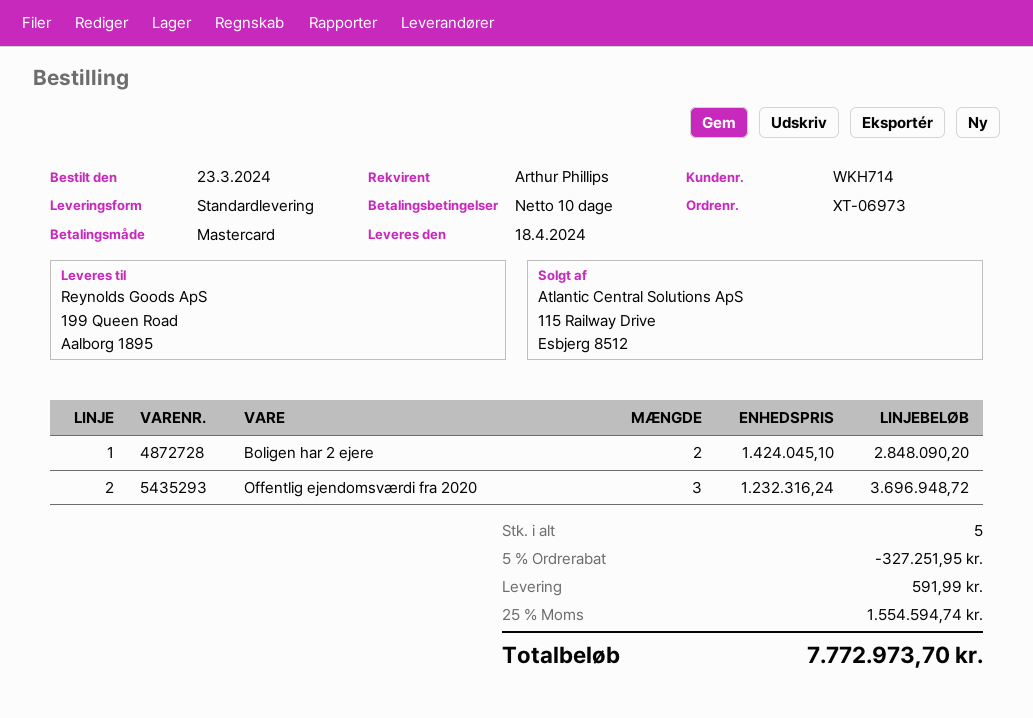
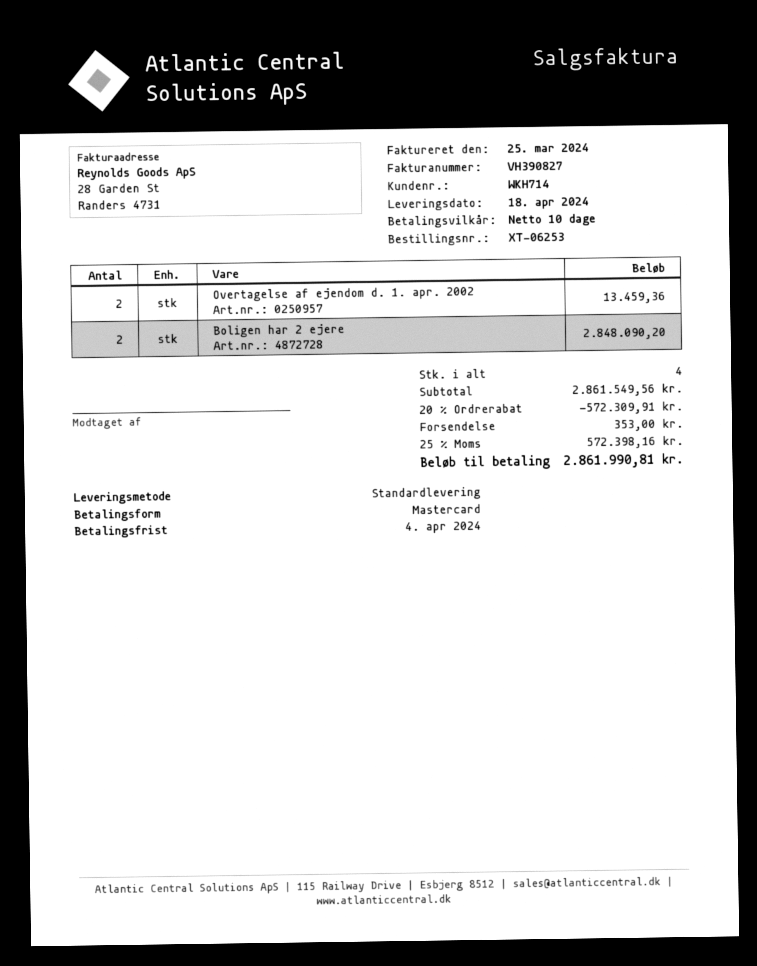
order number: XT-06973 -> XT-06253
Offentlig ejendomsværdi fra 2020: 3 for 3696948.72 -> none
Overtagelse af ejendom d. 1. apr. 2002: none -> 2 for 13459.36
total quantity: 5 -> 4
discount: 5% = 327251.95 -> 20% = 572309.91
shipping: 591.99 -> 353.00
tax: 25% = 1554594.74 -> 25% = 572398.16
total: 7772973.70 -> 2861990.81

